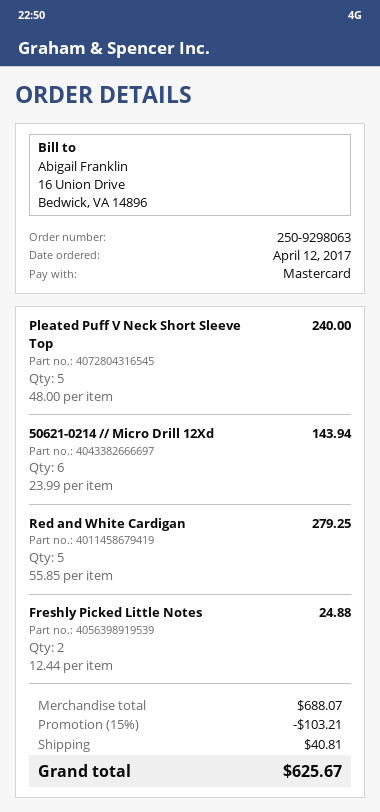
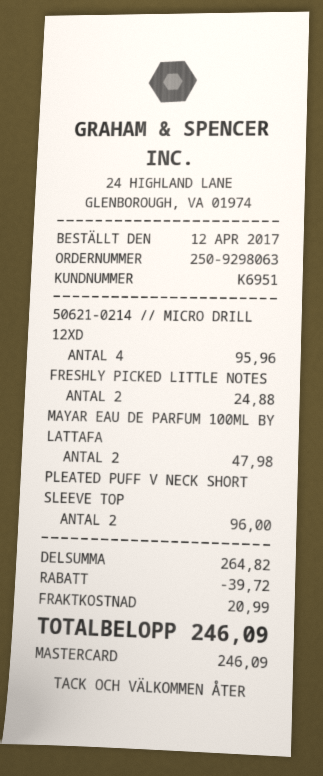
Pleated Puff V Neck Short Sleeve Top: 5 for 240.00 -> 2 for 96.00
50621-0214 // Micro Drill 12Xd: 6 for 143.94 -> 4 for 95.96
Red and White Cardigan: 5 for 279.25 -> none
MAYAR EAU DE PARFUM 100ML BY LATTAFA: none -> 2 for 47.98
subtotal: 688.07 -> 264.82
discount: 103.21 -> 39.72
shipping: 40.81 -> 20.99
total: 625.67 -> 246.09

